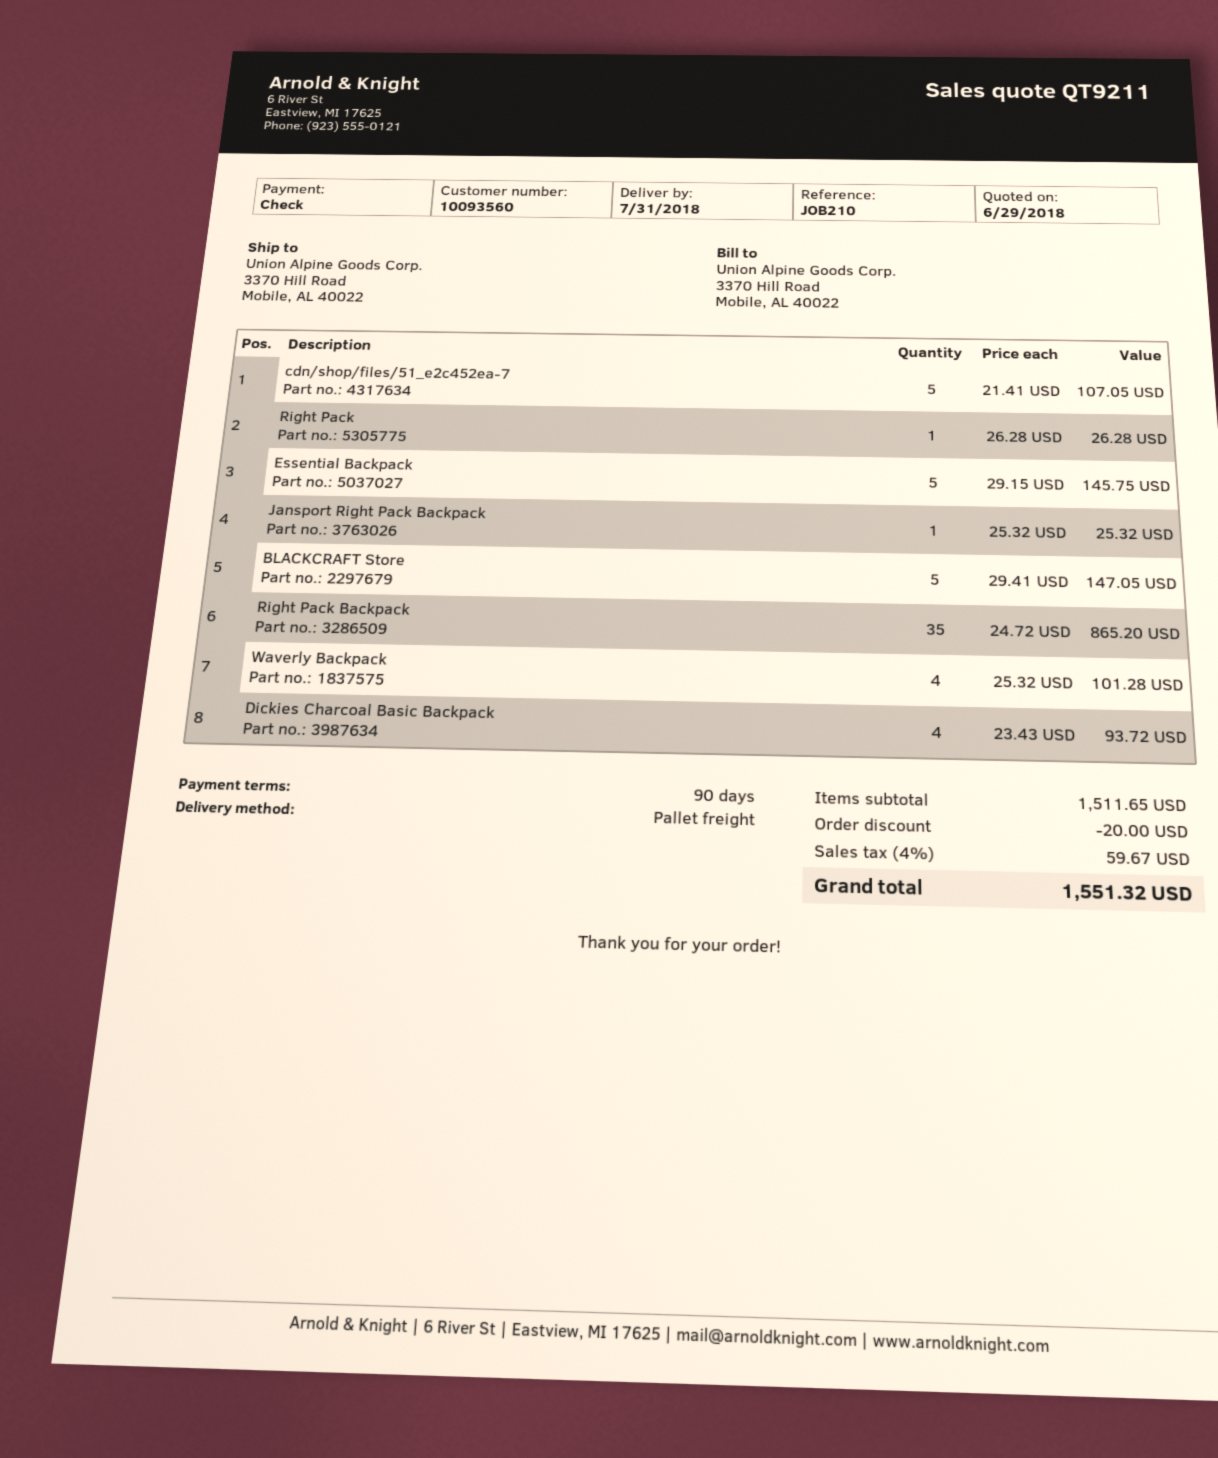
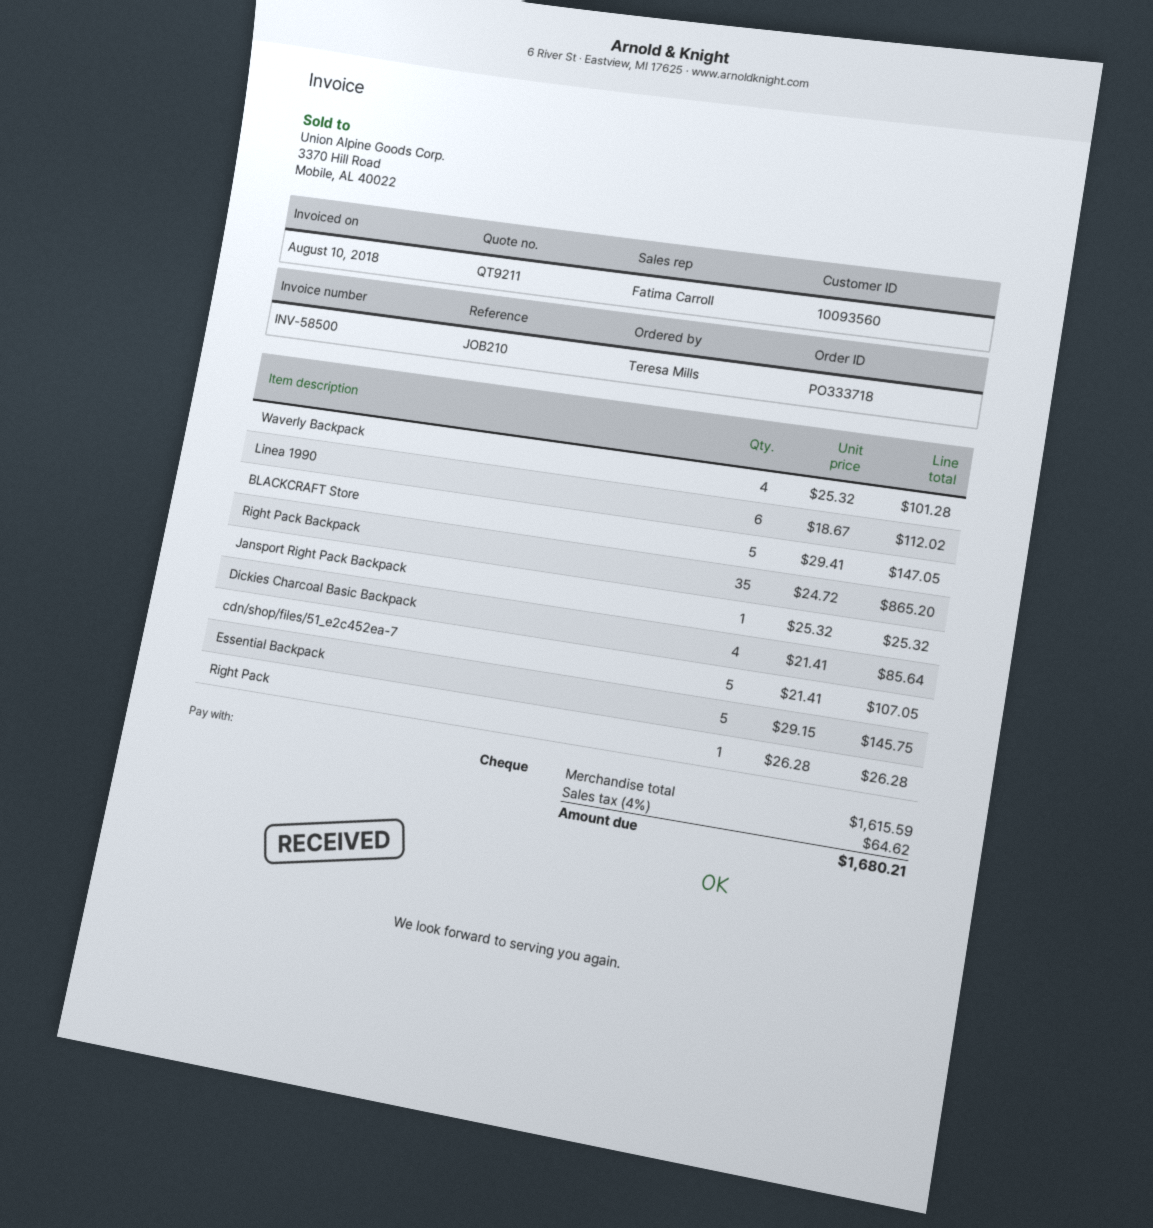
Dickies Charcoal Basic Backpack: 4 x 23.43 = 93.72 -> 4 x 21.41 = 85.64
Linea 1990: none -> 6 x 18.67 = 112.02
subtotal: 1511.65 -> 1615.59
discount: 20.00 -> none
tax: 4% = 59.67 -> 4% = 64.62
total: 1551.32 -> 1680.21

